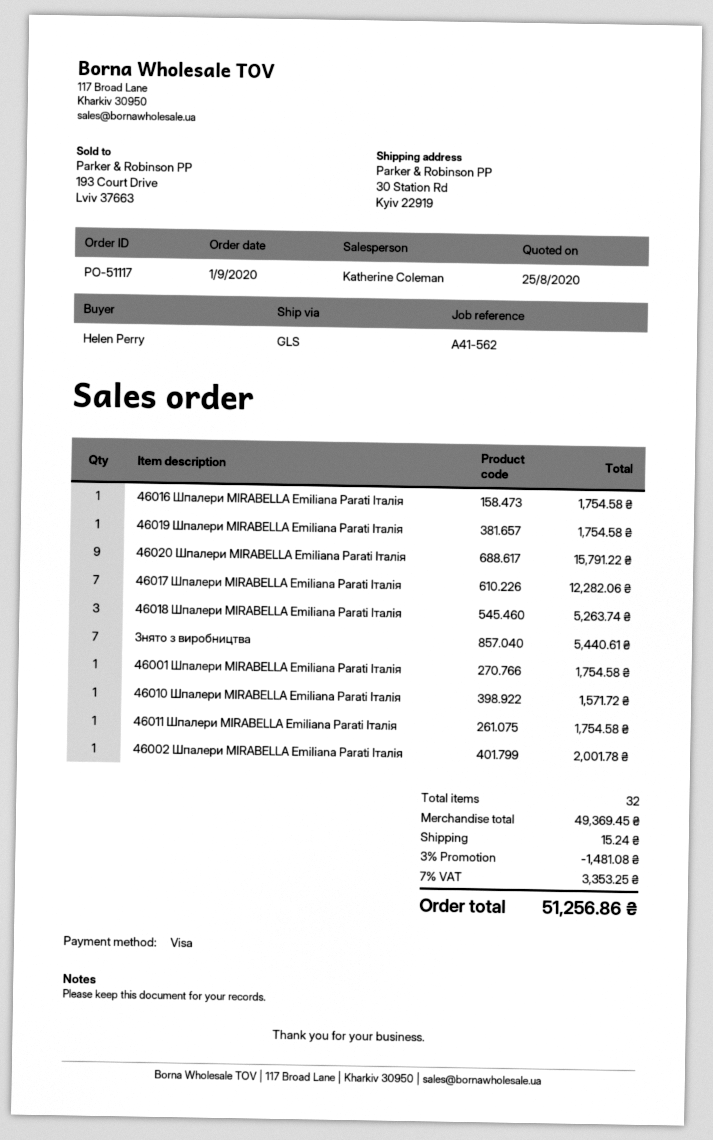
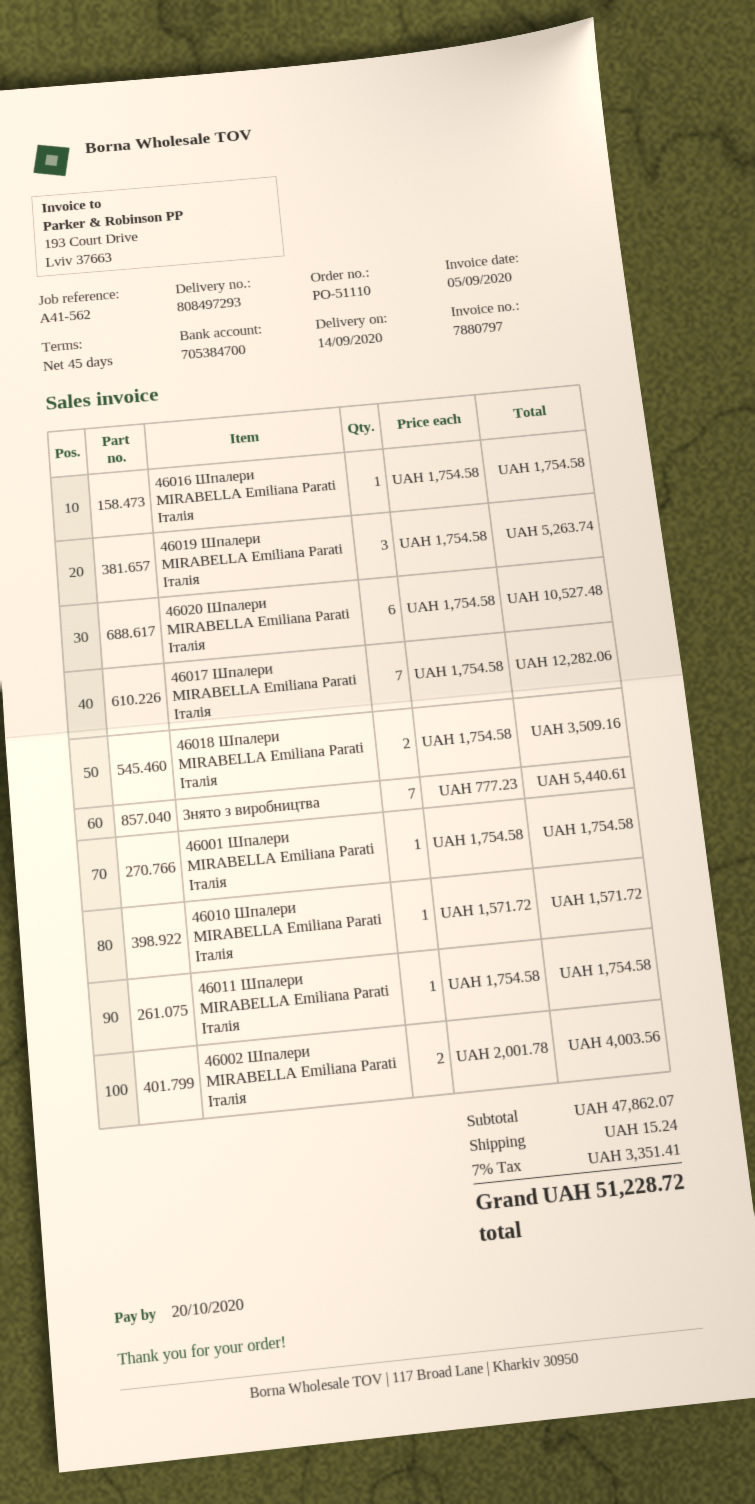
order number: PO-51117 -> PO-51110
46019 Шпалери MIRABELLA Emiliana Parati Італія: 1 for 1754.58 -> 3 for 5263.74
46020 Шпалери MIRABELLA Emiliana Parati Італія: 9 for 15791.22 -> 6 for 10527.48
46018 Шпалери MIRABELLA Emiliana Parati Італія: 3 for 5263.74 -> 2 for 3509.16
46002 Шпалери MIRABELLA Emiliana Parati Італія: 1 for 2001.78 -> 2 for 4003.56
subtotal: 49369.45 -> 47862.07
discount: 3% = 1481.08 -> none
tax: 7% = 3353.25 -> 7% = 3351.41
total: 51256.86 -> 51228.72

